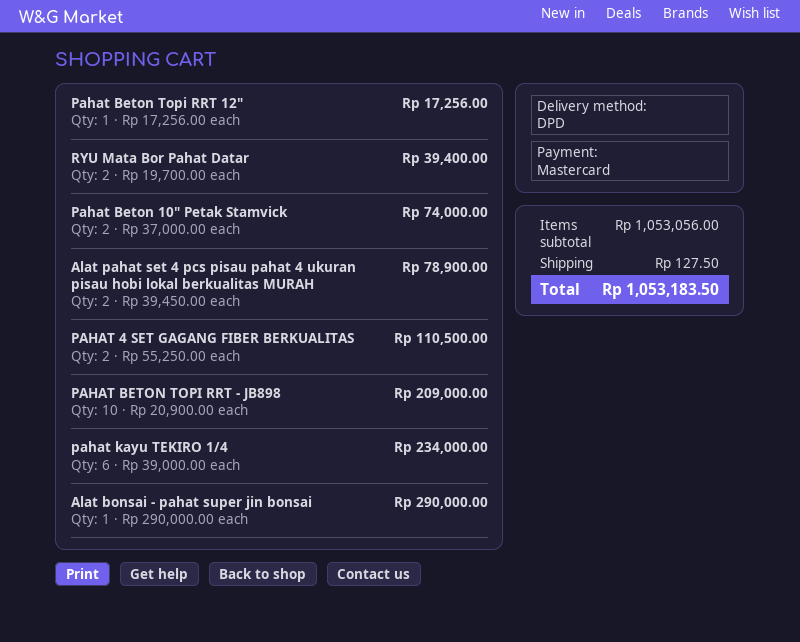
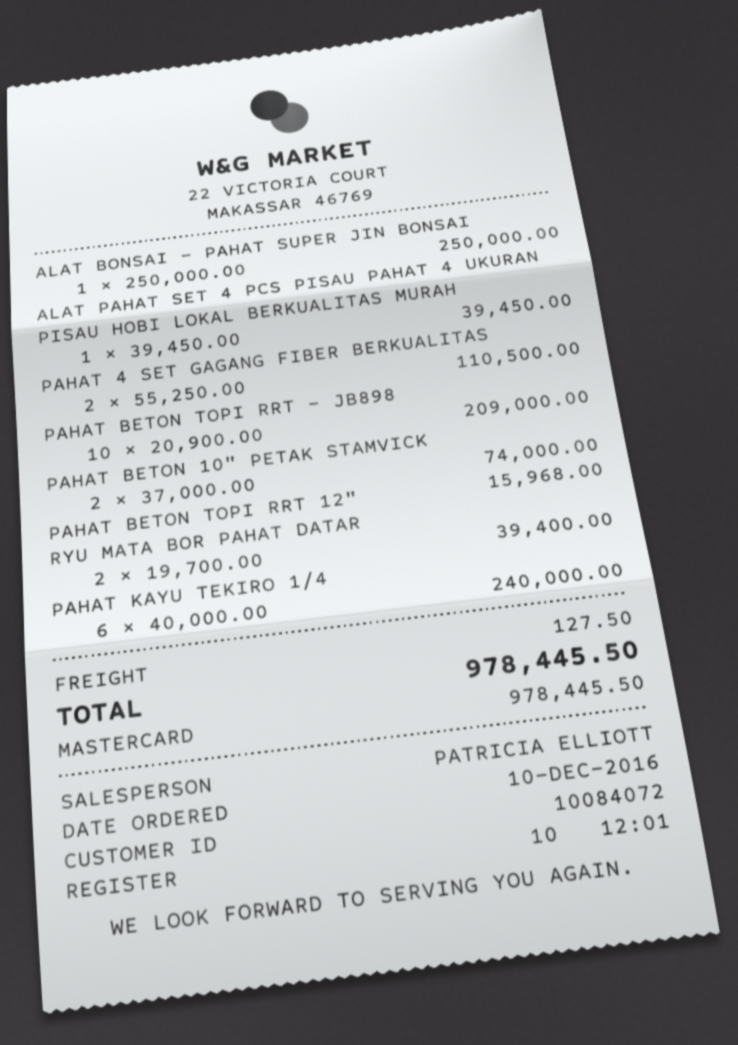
Pahat Beton Topi RRT 12": 1 x 17256.00 = 17256.00 -> 1 x 15968.00 = 15968.00
Alat pahat set 4 pcs pisau pahat 4 ukuran pisau hobi lokal berkualitas MURAH: 2 x 39450.00 = 78900.00 -> 1 x 39450.00 = 39450.00
pahat kayu TEKIRO 1/4: 6 x 39000.00 = 234000.00 -> 6 x 40000.00 = 240000.00
Alat bonsai - pahat super jin bonsai: 1 x 290000.00 = 290000.00 -> 1 x 250000.00 = 250000.00
total: 1053183.50 -> 978445.50

